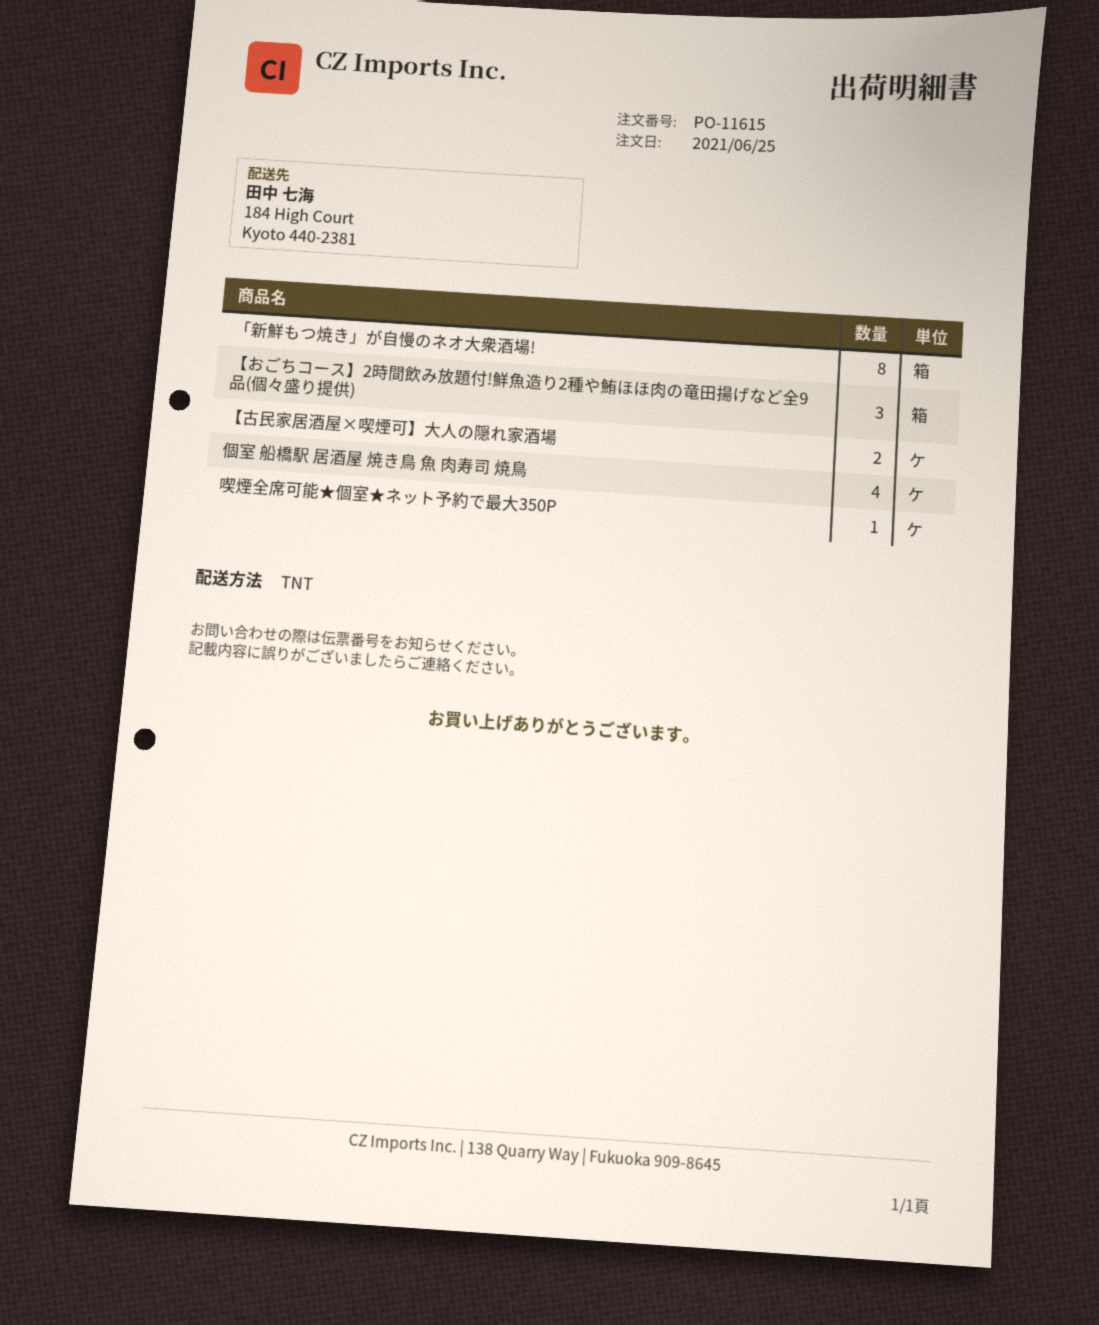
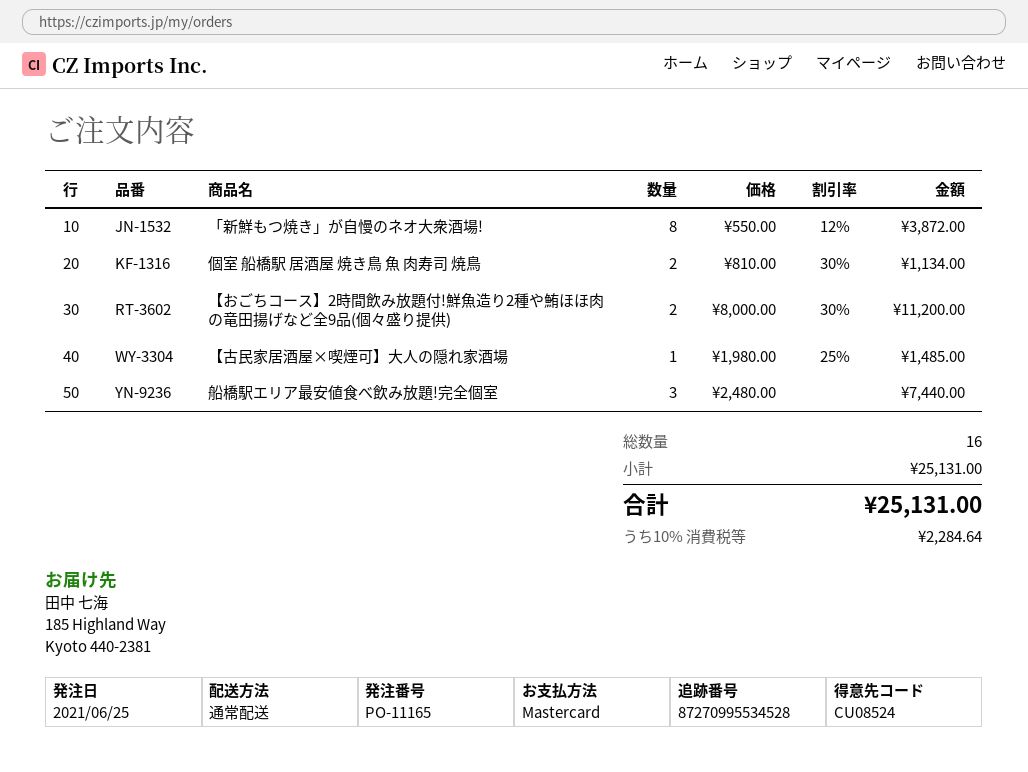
order number: PO-11615 -> PO-11165
shipping method: TNT -> standard
ship to: 184 High Court, Kyoto 440-2381 -> 185 Highland Way, Kyoto 440-2381
【おごちコース】2時間飲み放題付!鮮魚造り2種や鮪ほほ肉の竜田揚げなど全9品(個々盛り提供): 3 -> 2
【古民家居酒屋×喫煙可】大人の隠れ家酒場: 2 -> 1
個室 船橋駅 居酒屋 焼き鳥 魚 肉寿司 焼鳥: 4 -> 2
喫煙全席可能★個室★ネット予約で最大350P: 1 -> none
船橋駅エリア最安値食べ飲み放題!完全個室: none -> 3

